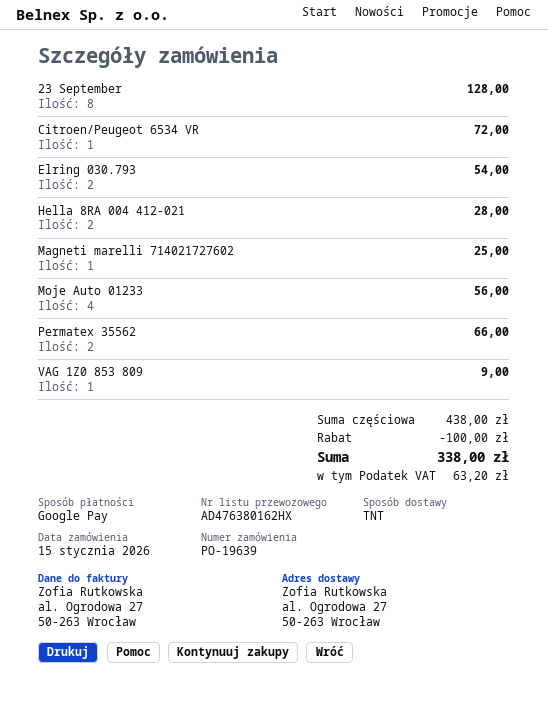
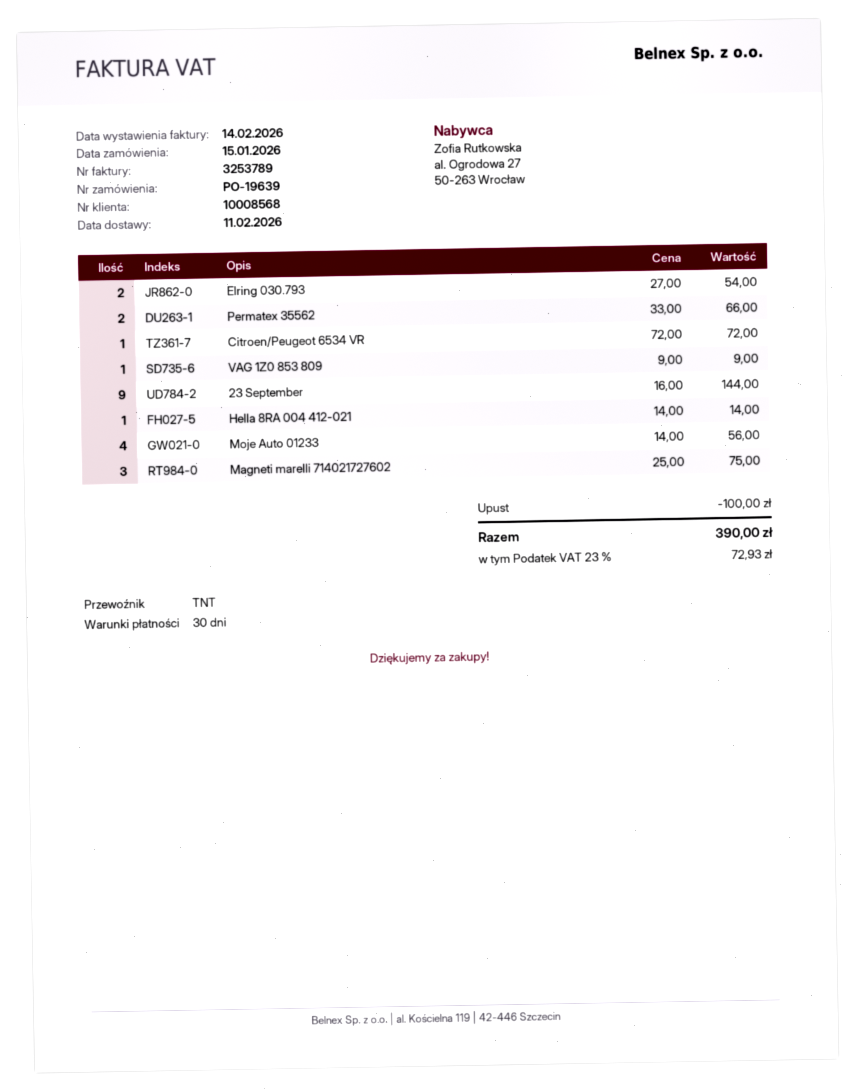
23 September: 8 for 128.00 -> 9 for 144.00
Hella 8RA 004 412-021: 2 for 28.00 -> 1 for 14.00
Magneti marelli 714021727602: 1 for 25.00 -> 3 for 75.00
tax: 63.20 -> 72.93
total: 338.00 -> 390.00

